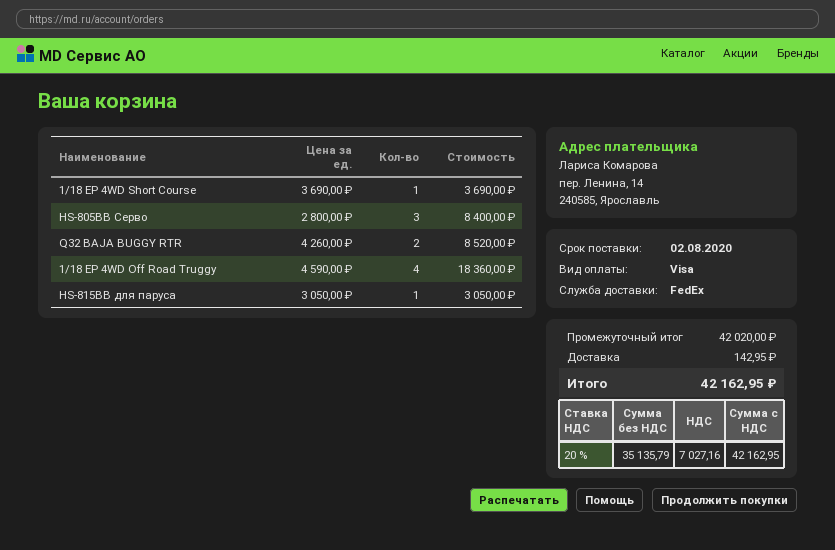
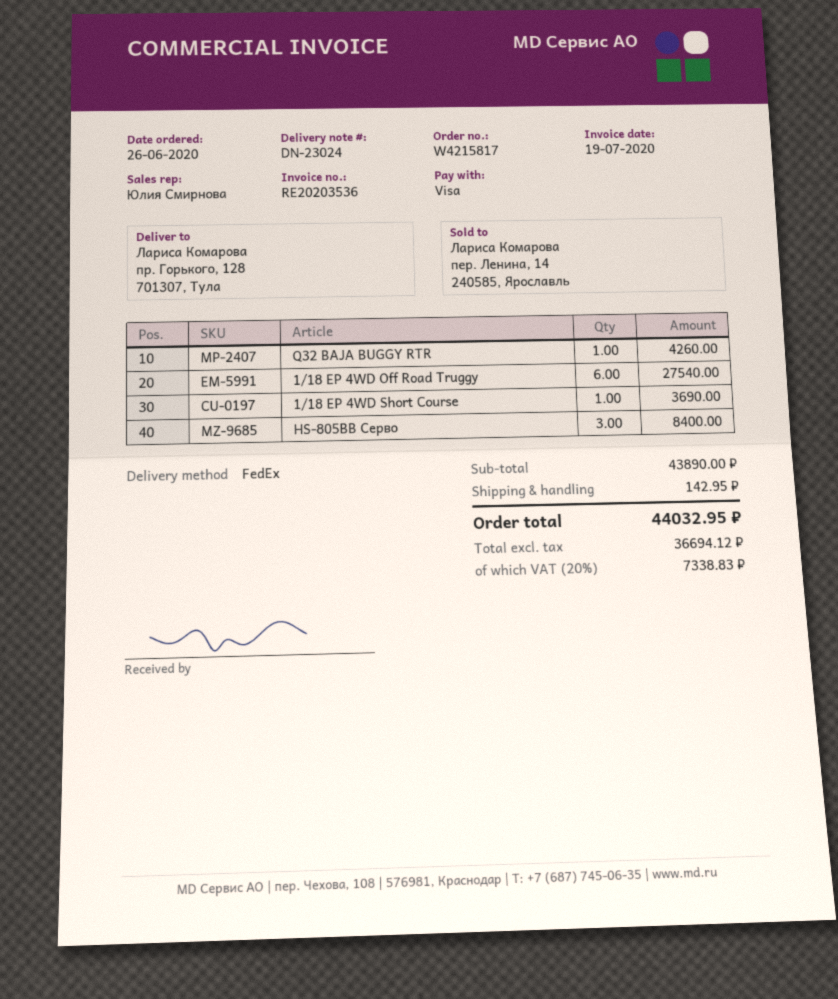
Q32 BAJA BUGGY RTR: 2 for 8520.00 -> 1 for 4260.00
1/18 EP 4WD Off Road Truggy: 4 for 18360.00 -> 6 for 27540.00
HS-815BB для паруса: 1 for 3050.00 -> none
subtotal: 42020.00 -> 43890.00
net: 35135.79 -> 36694.12
tax: 20% = 7027.16 -> 20% = 7338.83
total: 42162.95 -> 44032.95

